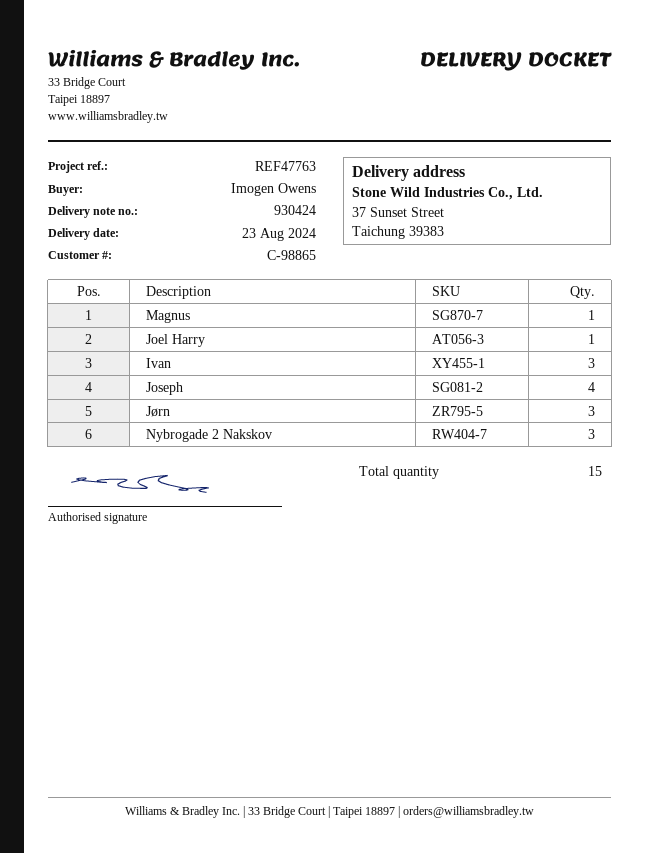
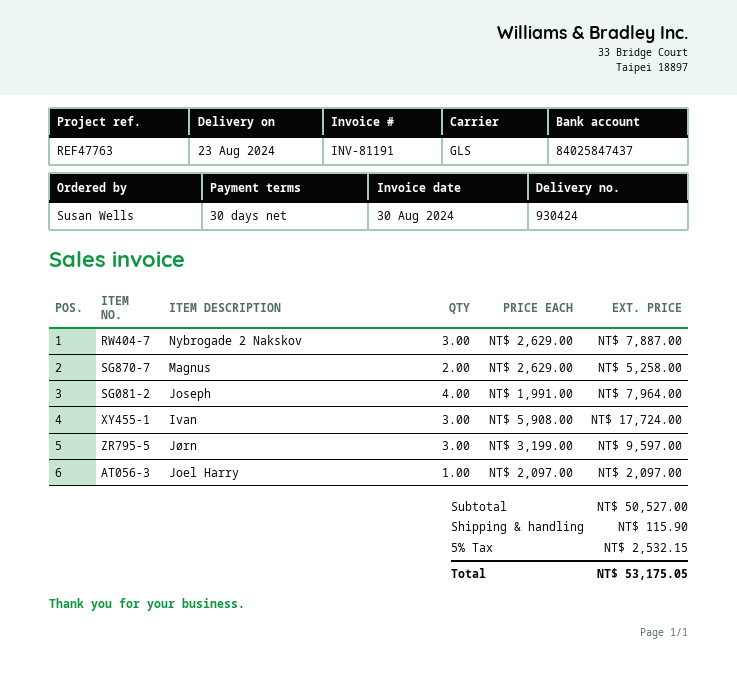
ordered by: Imogen Owens -> Susan Wells
Magnus: 1 -> 2

